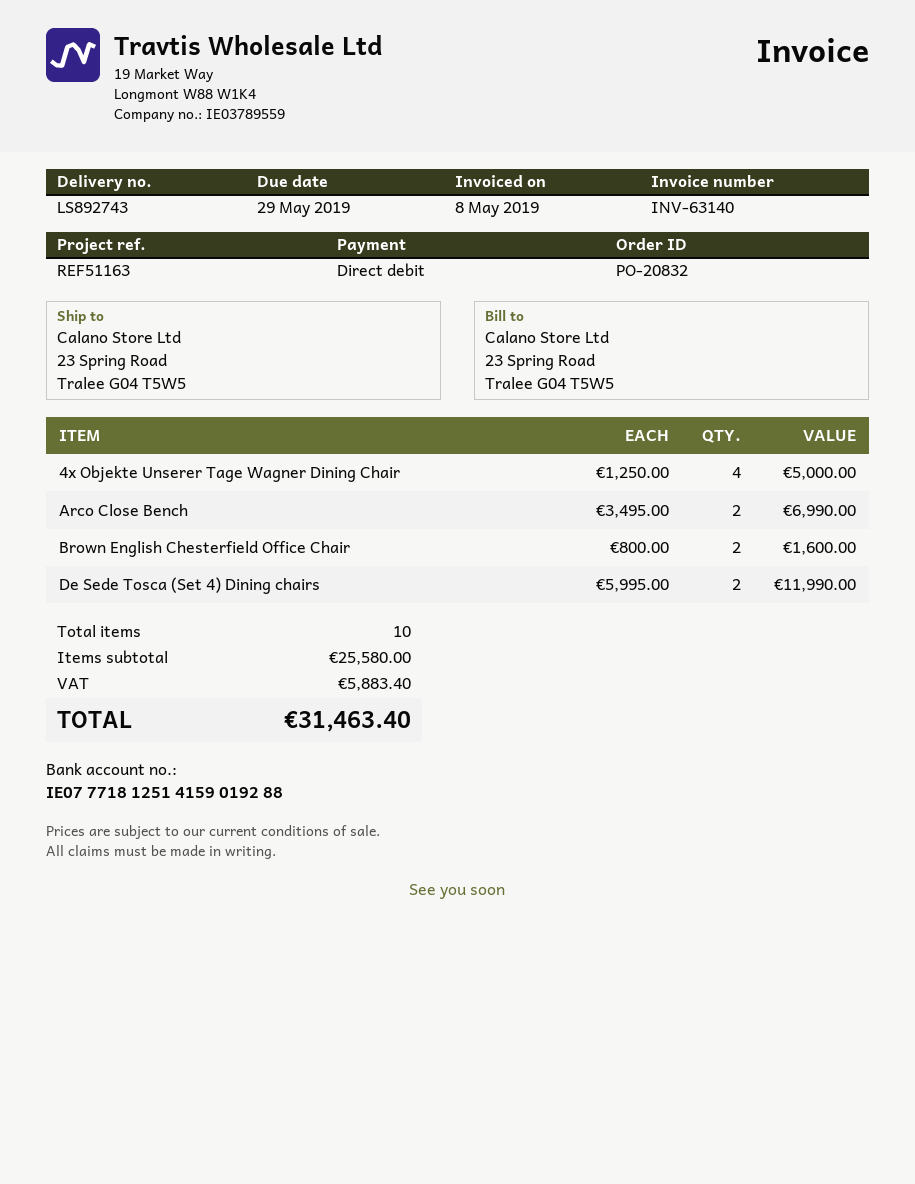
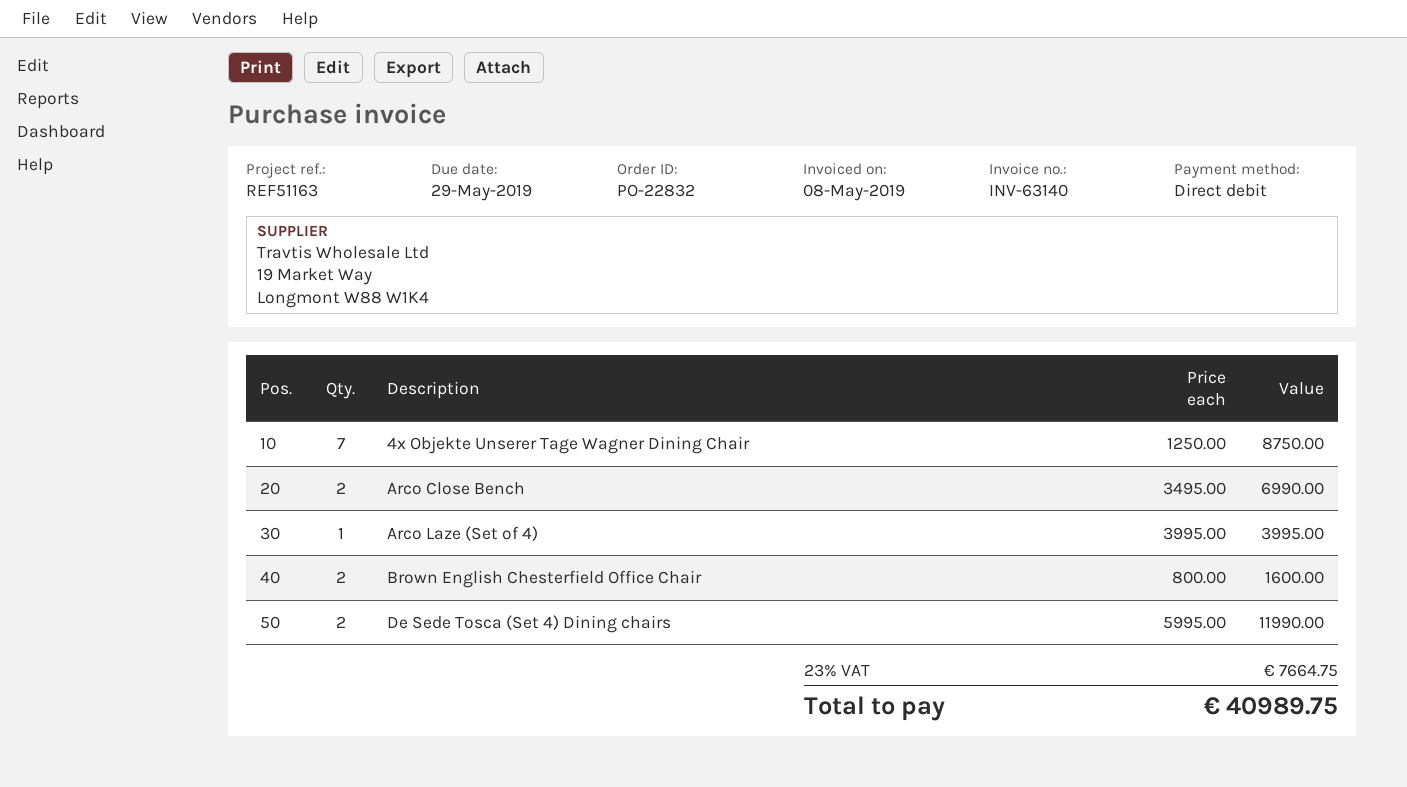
order number: PO-20832 -> PO-22832
4x Objekte Unserer Tage Wagner Dining Chair: 4 x 1250.00 = 5000.00 -> 7 x 1250.00 = 8750.00
Arco Laze (Set of 4): none -> 1 x 3995.00 = 3995.00
tax: 5883.40 -> 7664.75
total: 31463.40 -> 40989.75

